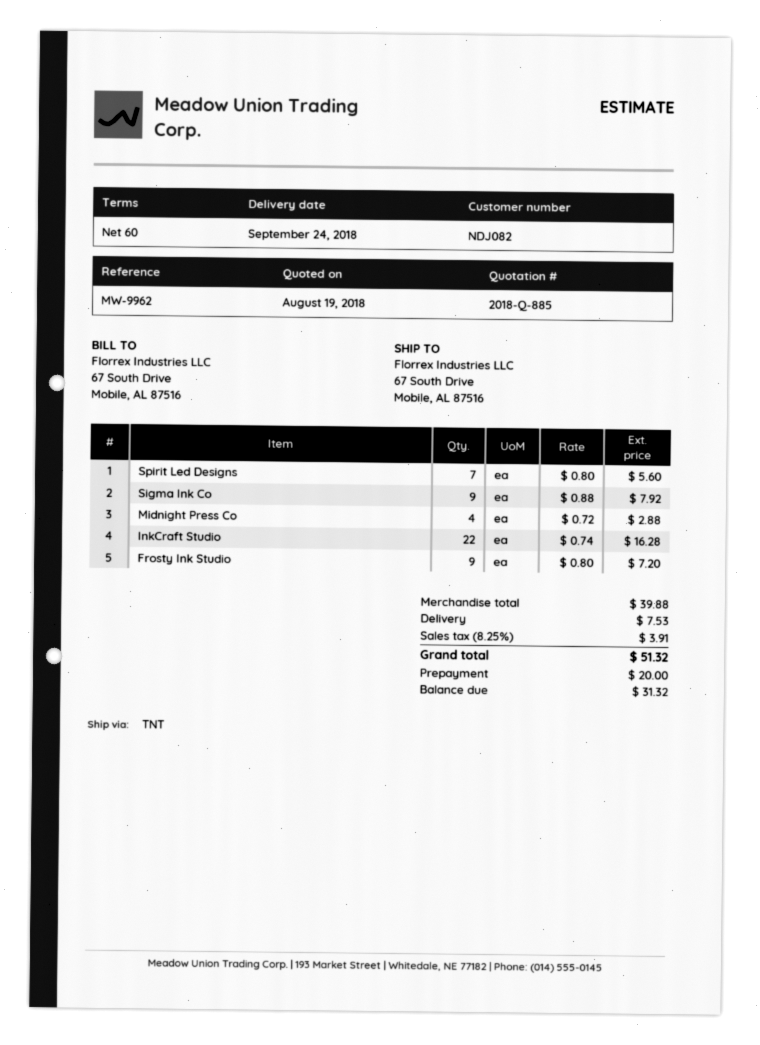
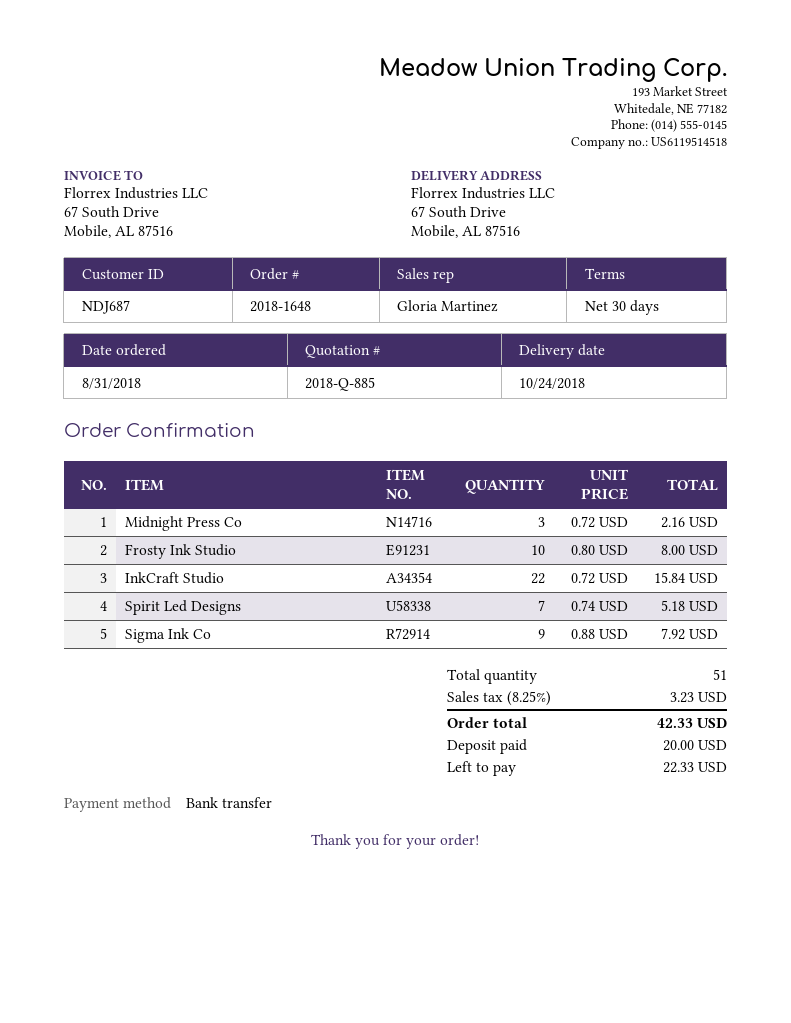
delivery date: 2018-09-24 -> 2018-10-24
payment terms: 60 days -> 30 days
customer number: NDJ082 -> NDJ687
Spirit Led Designs: 7 x 0.80 = 5.60 -> 7 x 0.74 = 5.18
Midnight Press Co: 4 x 0.72 = 2.88 -> 3 x 0.72 = 2.16
InkCraft Studio: 22 x 0.74 = 16.28 -> 22 x 0.72 = 15.84
Frosty Ink Studio: 9 x 0.80 = 7.20 -> 10 x 0.80 = 8.00
shipping: 7.53 -> none
tax: 8.25% = 3.91 -> 8.25% = 3.23
total: 51.32 -> 42.33
balance: 31.32 -> 22.33

